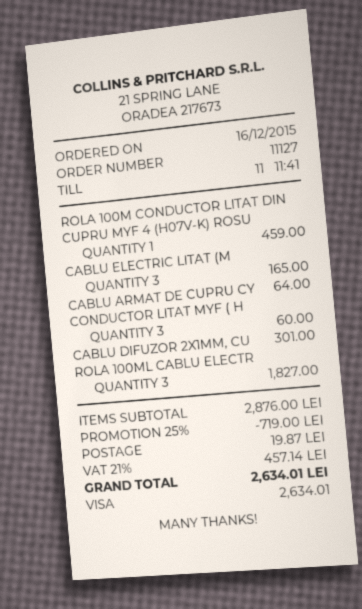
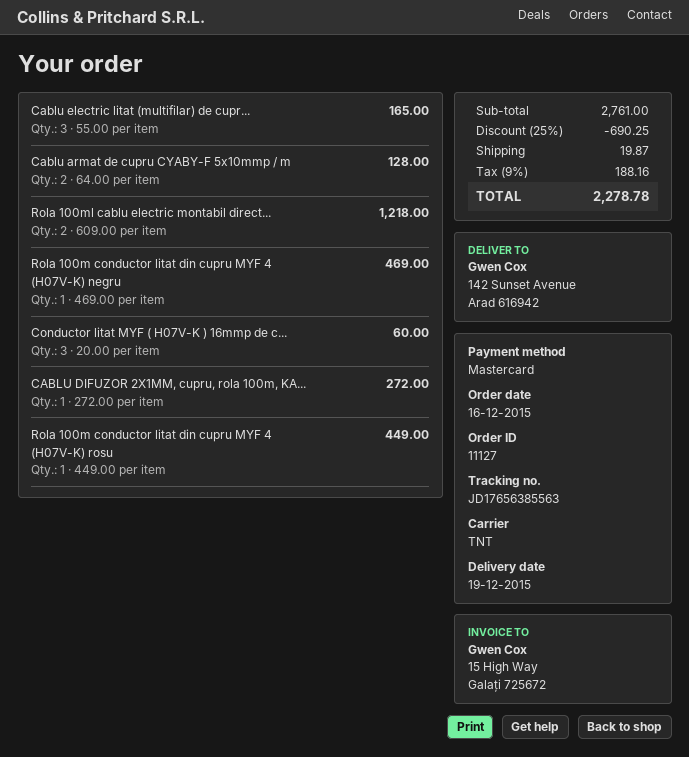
payment method: Visa -> Mastercard
ROLA 100M CONDUCTOR LITAT DIN CUPRU MYF 4 (H07V-K) ROSU: 1 for 459.00 -> 1 for 449.00
CABLU ARMAT DE CUPRU CY: 1 for 64.00 -> 2 for 128.00
CABLU DIFUZOR 2X1MM, CU: 1 for 301.00 -> 1 for 272.00
ROLA 100ML CABLU ELECTR: 3 for 1827.00 -> 2 for 1218.00
Rola 100m conductor litat din cupru MYF 4 (H07V-K) negru: none -> 1 for 469.00
subtotal: 2876.00 -> 2761.00
discount: 25% = 719.00 -> 25% = 690.25
tax: 21% = 457.14 -> 9% = 188.16
total: 2634.01 -> 2278.78

